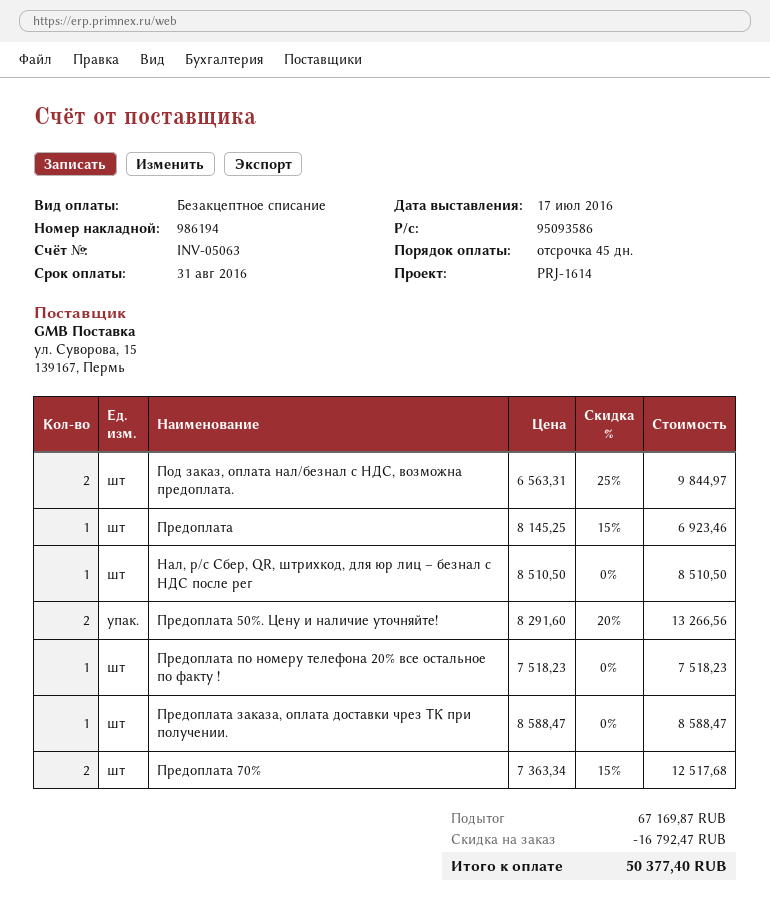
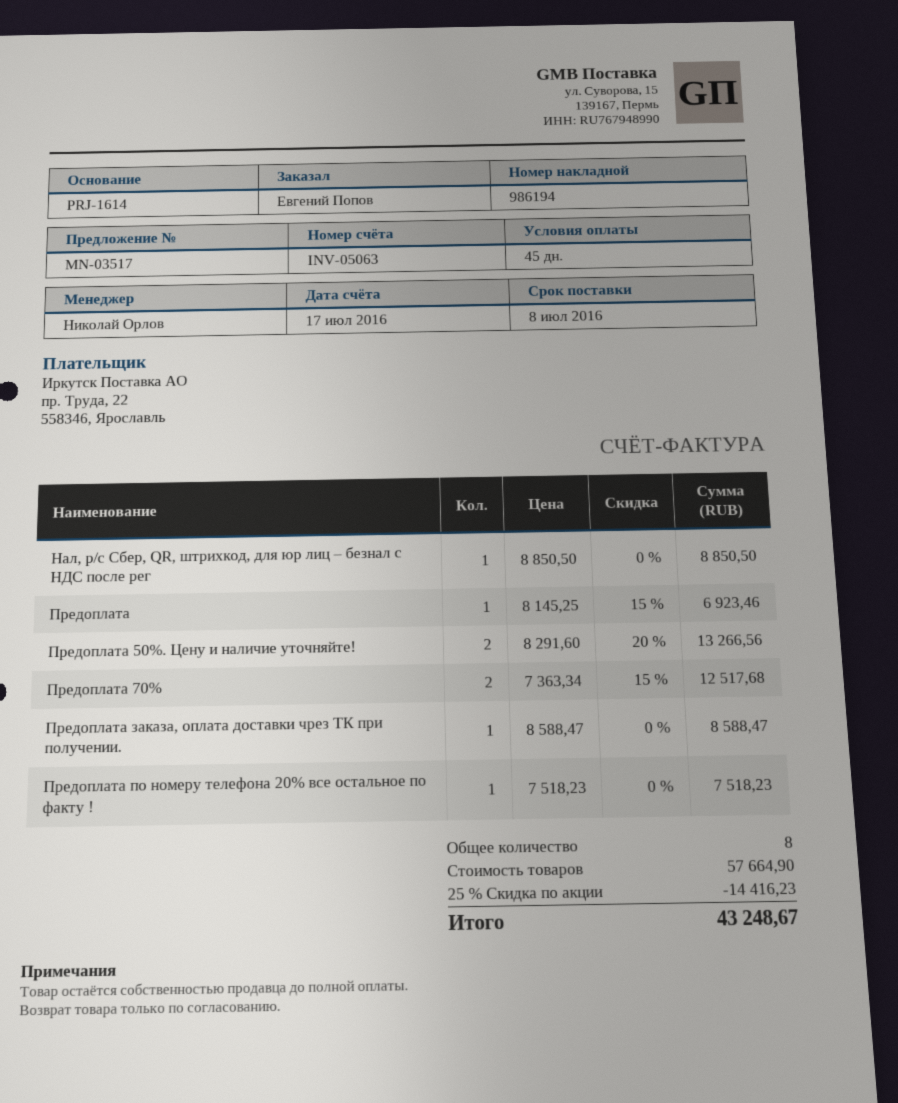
Под заказ, оплата нал/безнал с НДС, возможна предоплата.: 2 x 6563.31 - 25% = 9844.97 -> none
Нал, р/с Сбер, QR, штрихкод, для юр лиц – безнал с НДС после рег: 1 x 8510.50 = 8510.50 -> 1 x 8850.50 = 8850.50
subtotal: 67169.87 -> 57664.90
discount: 16792.47 -> 14416.23
total: 50377.40 -> 43248.67

